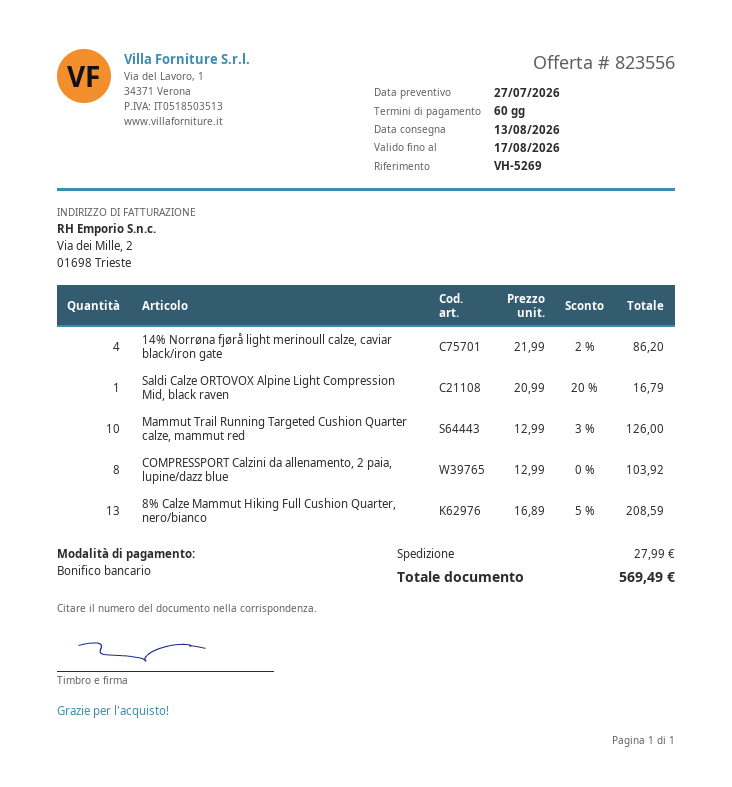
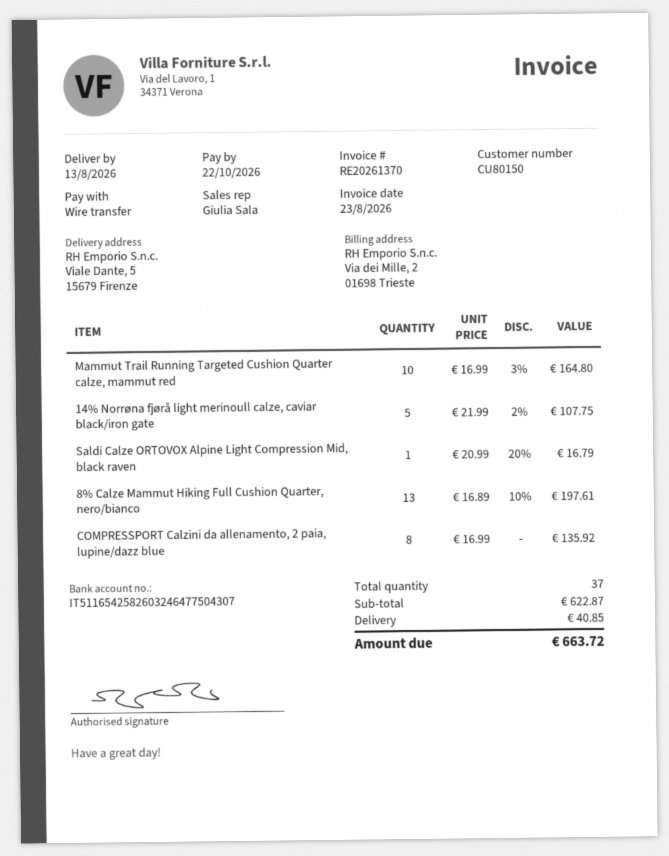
14% Norrøna fjørå light merinoull calze, caviar black/iron gate: 4 x 21.99 - 2% = 86.20 -> 5 x 21.99 - 2% = 107.75
Mammut Trail Running Targeted Cushion Quarter calze, mammut red: 10 x 12.99 - 3% = 126.00 -> 10 x 16.99 - 3% = 164.80
COMPRESSPORT Calzini da allenamento, 2 paia, lupine/dazz blue: 8 x 12.99 = 103.92 -> 8 x 16.99 = 135.92
8% Calze Mammut Hiking Full Cushion Quarter, nero/bianco: 13 x 16.89 - 5% = 208.59 -> 13 x 16.89 - 10% = 197.61
shipping: 27.99 -> 40.85
total: 569.49 -> 663.72

